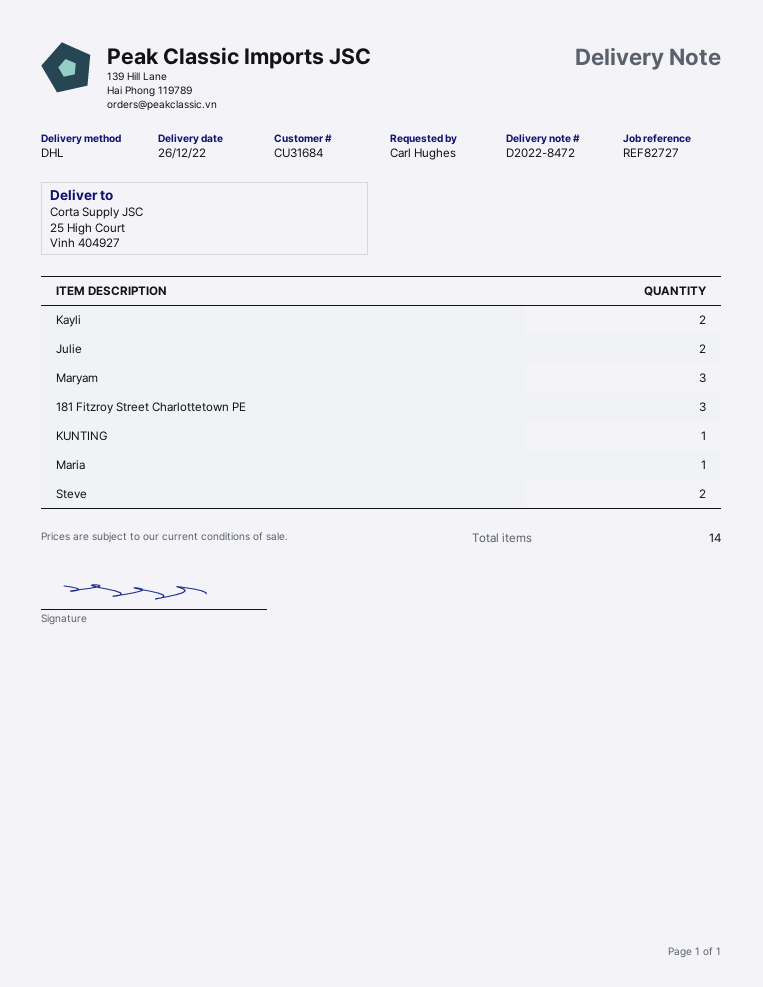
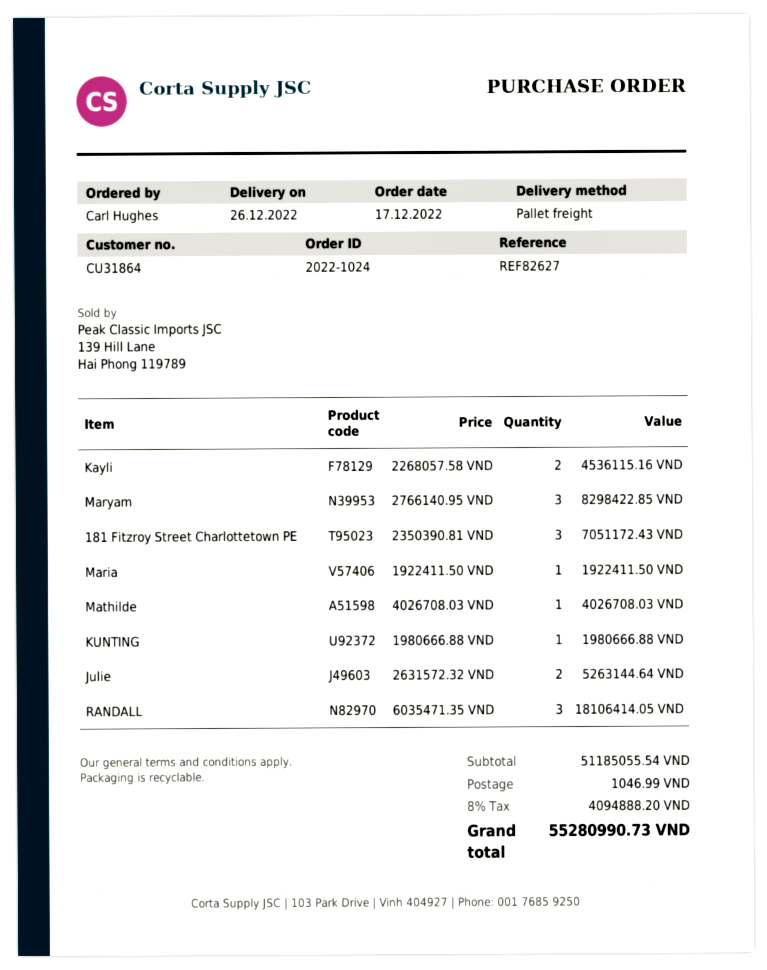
customer number: CU31684 -> CU31864
reference: REF82727 -> REF82627
shipping method: DHL -> pallet freight
Steve: 2 -> none
Mathilde: none -> 1
RANDALL: none -> 3

